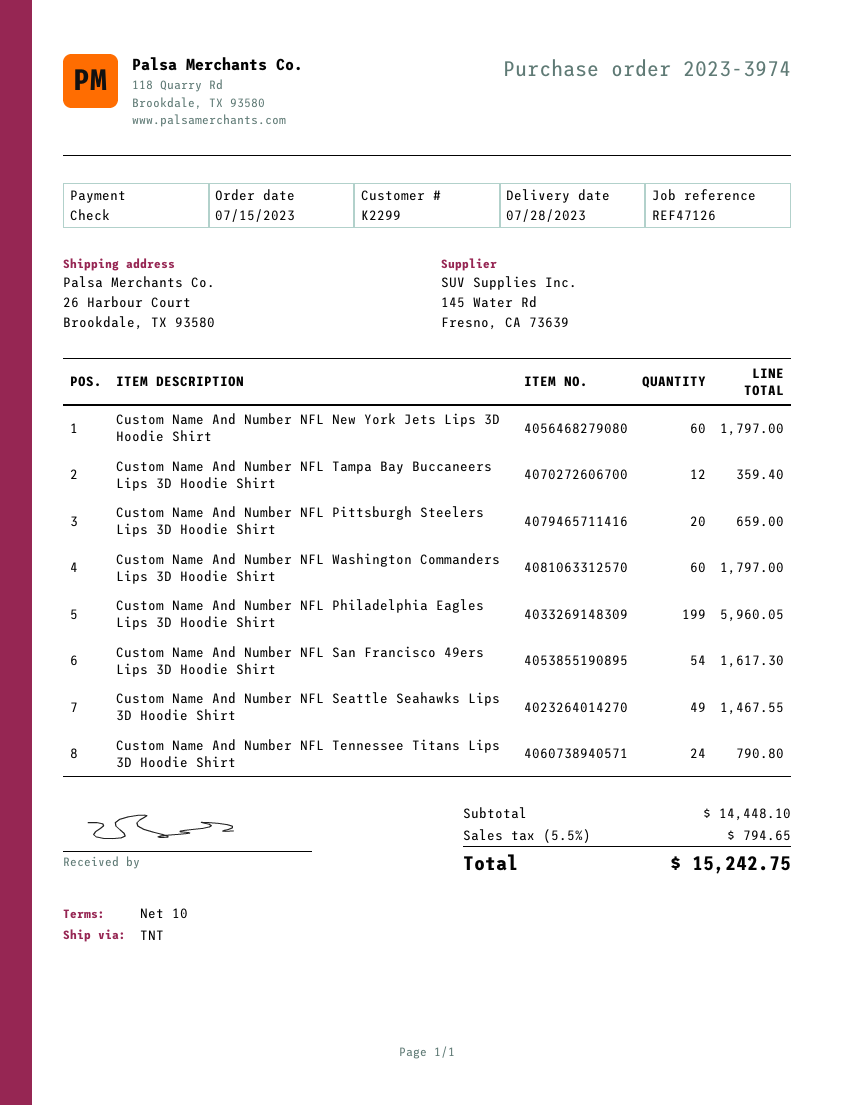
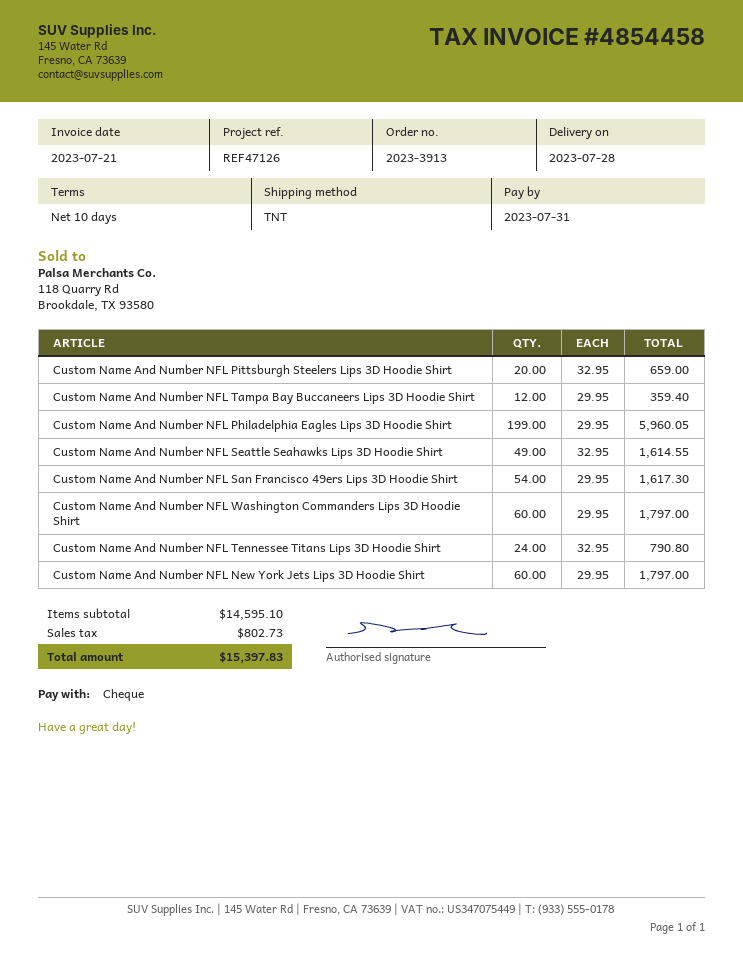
order number: 2023-3974 -> 2023-3913
Custom Name And Number NFL Seattle Seahawks Lips 3D Hoodie Shirt: 49 for 1467.55 -> 49 for 1614.55
subtotal: 14448.10 -> 14595.10
tax: 794.65 -> 802.73
total: 15242.75 -> 15397.83

